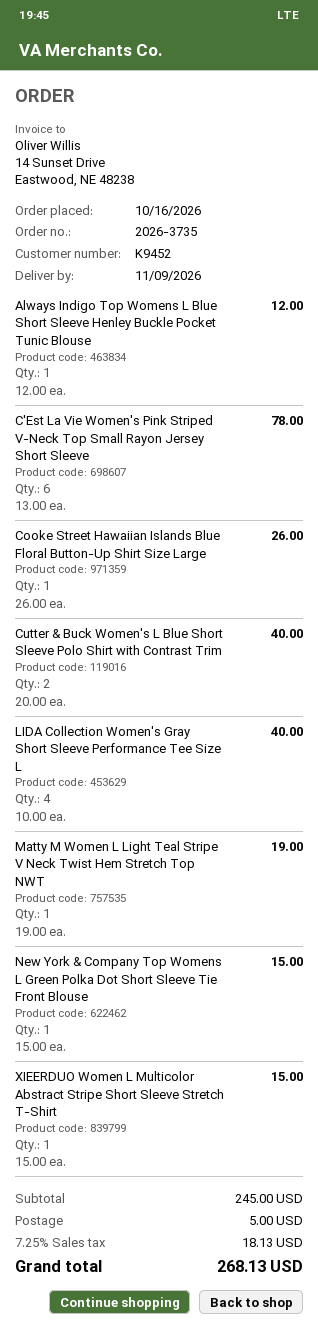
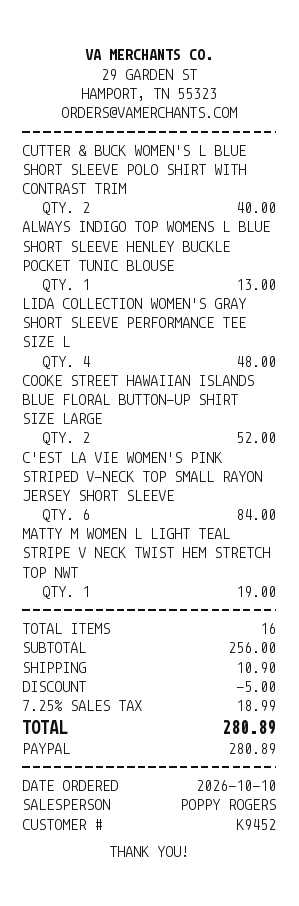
order date: 2026-10-16 -> 2026-10-10
Always Indigo Top Womens L Blue Short Sleeve Henley Buckle Pocket Tunic Blouse: 1 for 12.00 -> 1 for 13.00
C'Est La Vie Women's Pink Striped V-Neck Top Small Rayon Jersey Short Sleeve: 6 for 78.00 -> 6 for 84.00
Cooke Street Hawaiian Islands Blue Floral Button-Up Shirt Size Large: 1 for 26.00 -> 2 for 52.00
LIDA Collection Women's Gray Short Sleeve Performance Tee Size L: 4 for 40.00 -> 4 for 48.00
New York & Company Top Womens L Green Polka Dot Short Sleeve Tie Front Blouse: 1 for 15.00 -> none
XIEERDUO Women L Multicolor Abstract Stripe Short Sleeve Stretch T-Shirt: 1 for 15.00 -> none
subtotal: 245.00 -> 256.00
discount: none -> 5.00
shipping: 5.00 -> 10.90
tax: 7.25% = 18.13 -> 7.25% = 18.99
total: 268.13 -> 280.89

